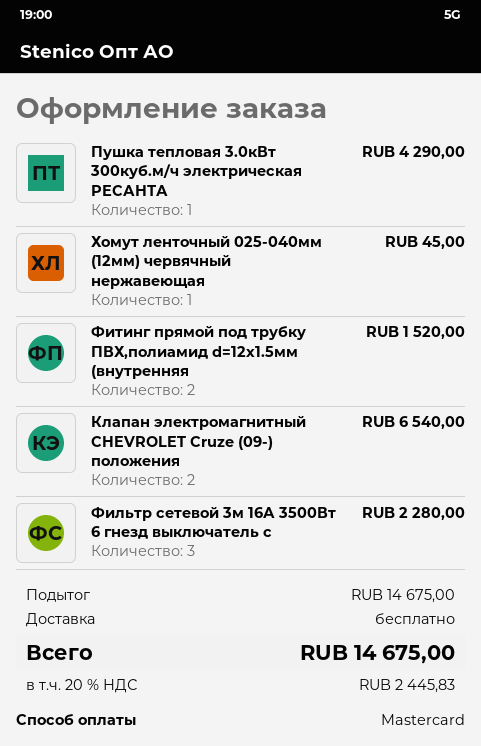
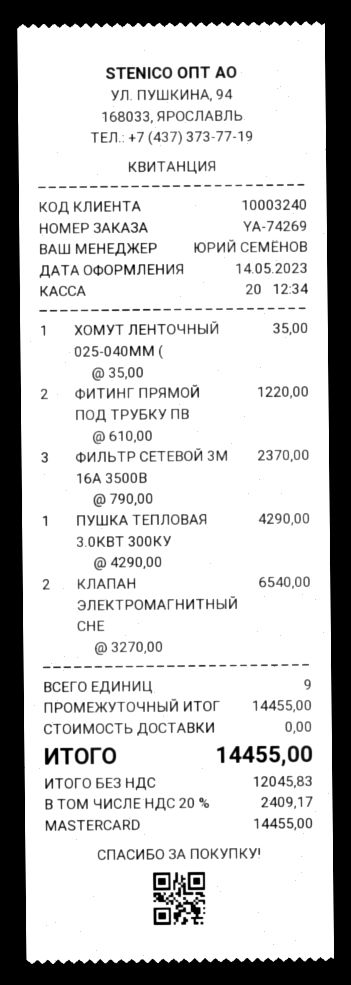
Хомут ленточный 025-040мм (12мм) червячный нержавеющая: 1 for 45.00 -> 1 for 35.00
Фитинг прямой под трубку ПВХ,полиамид d=12x1.5мм (внутренняя: 2 for 1520.00 -> 2 for 1220.00
Фильтр сетевой 3м 16А 3500Вт 6 гнезд выключатель с: 3 for 2280.00 -> 3 for 2370.00
subtotal: 14675.00 -> 14455.00
tax: 20% = 2445.83 -> 20% = 2409.17
total: 14675.00 -> 14455.00

